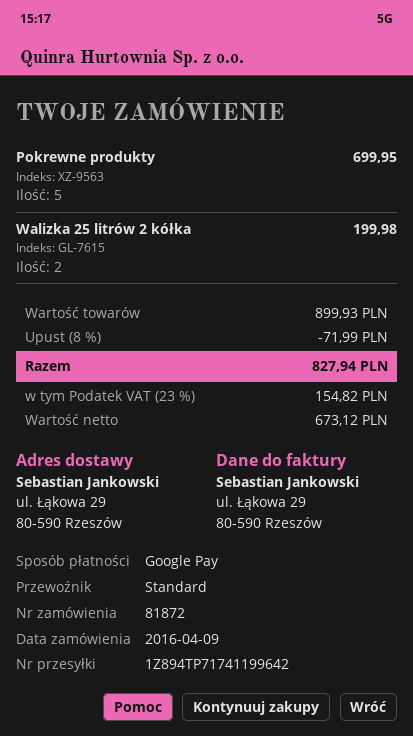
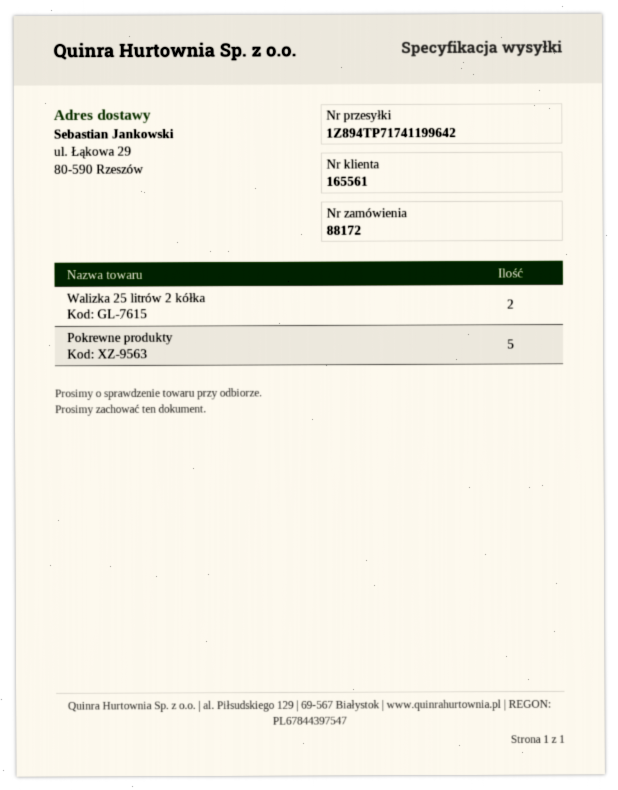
order number: 81872 -> 88172

